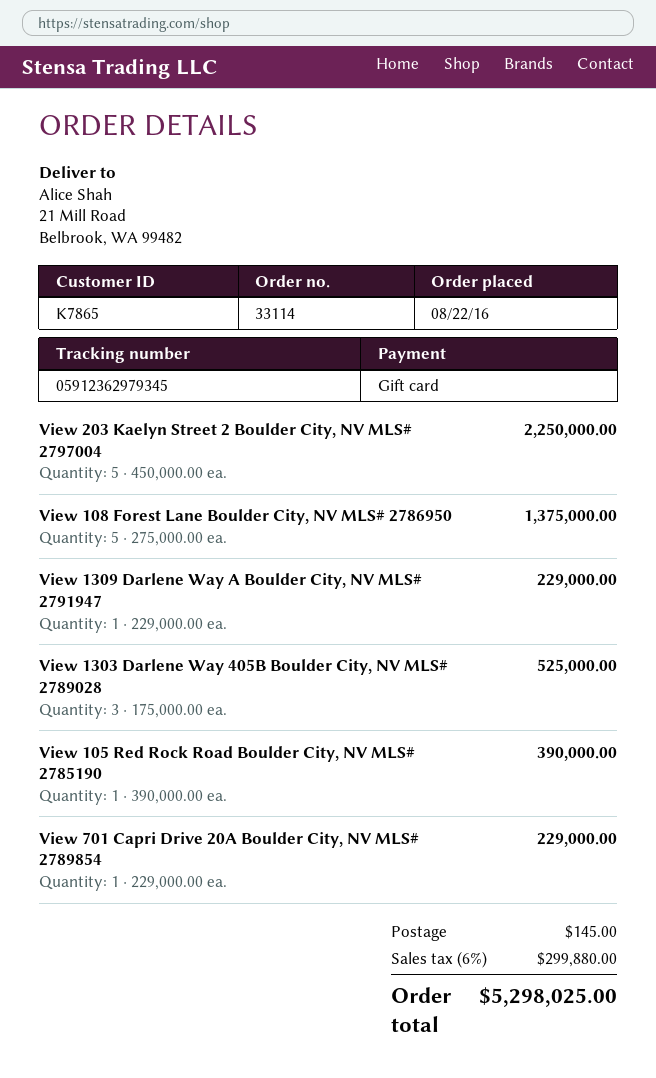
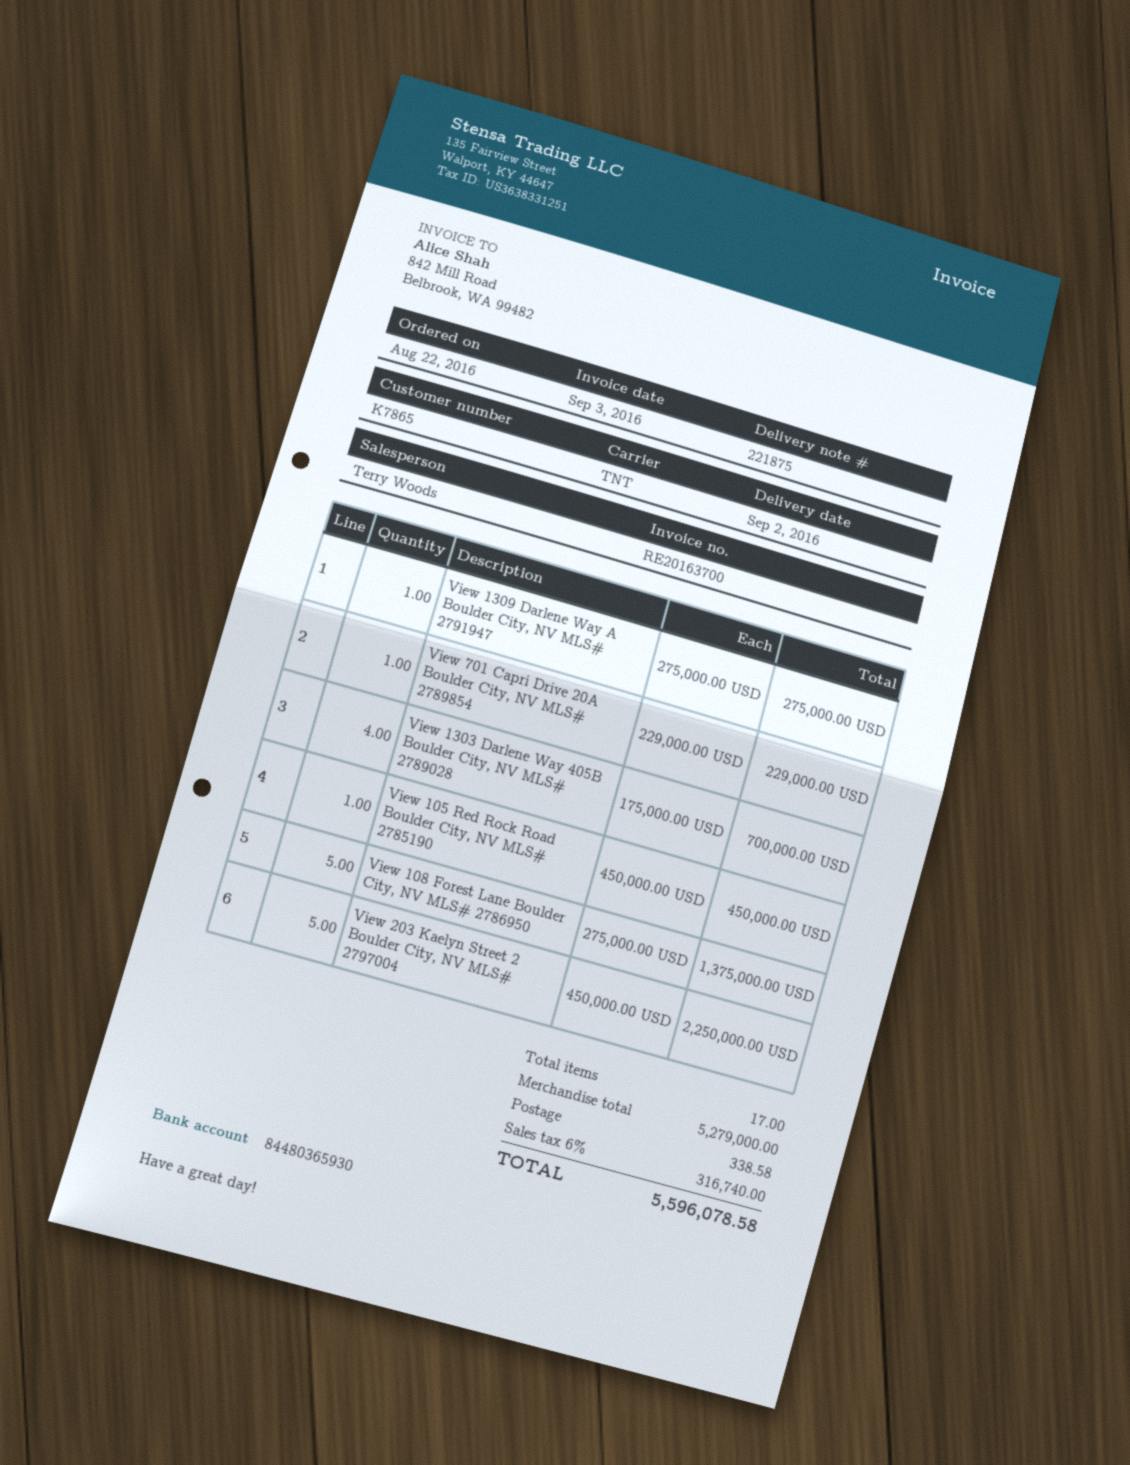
View 1309 Darlene Way A Boulder City, NV MLS# 2791947: 1 x 229000.00 = 229000.00 -> 1 x 275000.00 = 275000.00
View 1303 Darlene Way 405B Boulder City, NV MLS# 2789028: 3 x 175000.00 = 525000.00 -> 4 x 175000.00 = 700000.00
View 105 Red Rock Road Boulder City, NV MLS# 2785190: 1 x 390000.00 = 390000.00 -> 1 x 450000.00 = 450000.00
shipping: 145.00 -> 338.58
tax: 6% = 299880.00 -> 6% = 316740.00
total: 5298025.00 -> 5596078.58

